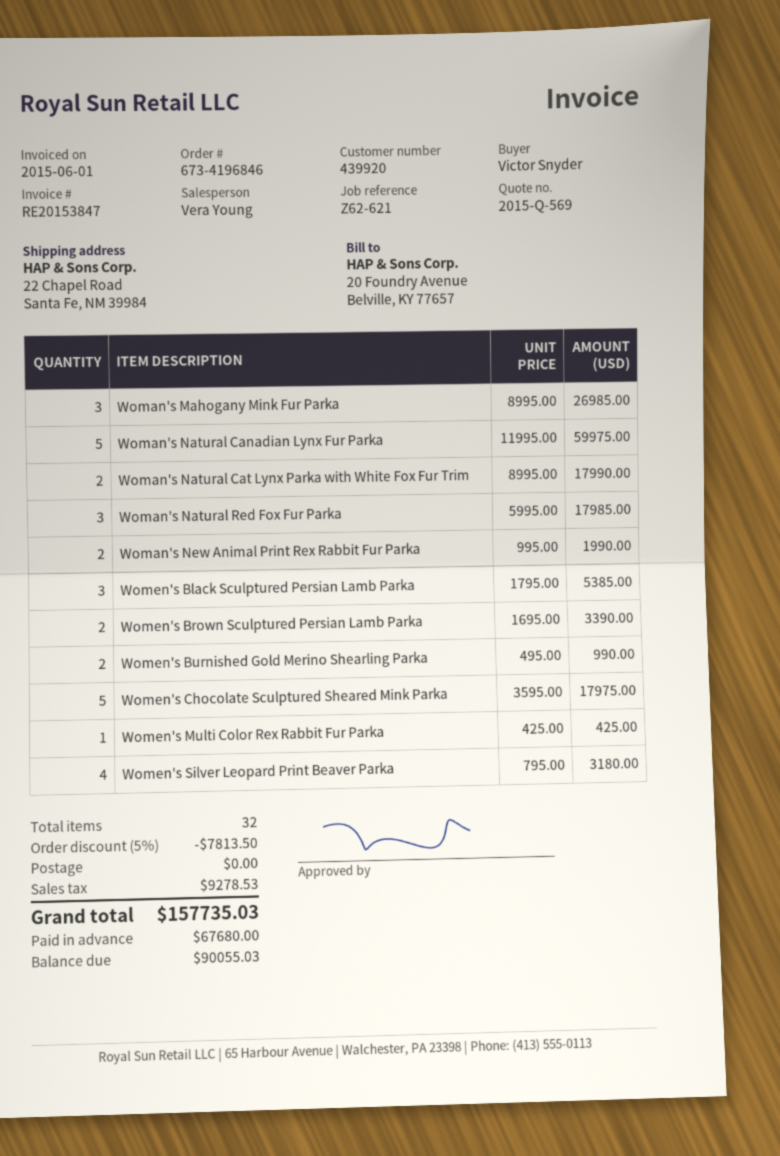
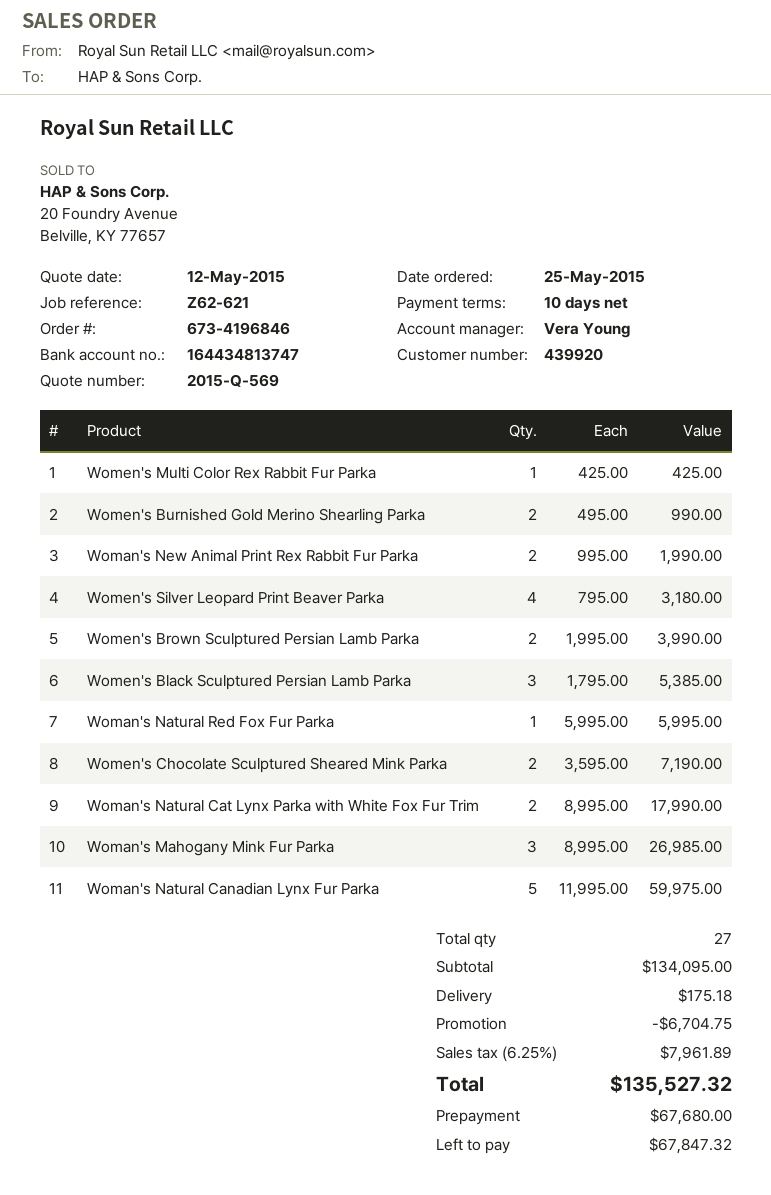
Woman's Natural Red Fox Fur Parka: 3 x 5995.00 = 17985.00 -> 1 x 5995.00 = 5995.00
Women's Brown Sculptured Persian Lamb Parka: 2 x 1695.00 = 3390.00 -> 2 x 1995.00 = 3990.00
Women's Chocolate Sculptured Sheared Mink Parka: 5 x 3595.00 = 17975.00 -> 2 x 3595.00 = 7190.00
total quantity: 32 -> 27
discount: 7813.50 -> 6704.75
shipping: 0.00 -> 175.18
tax: 9278.53 -> 7961.89
total: 157735.03 -> 135527.32
balance: 90055.03 -> 67847.32

